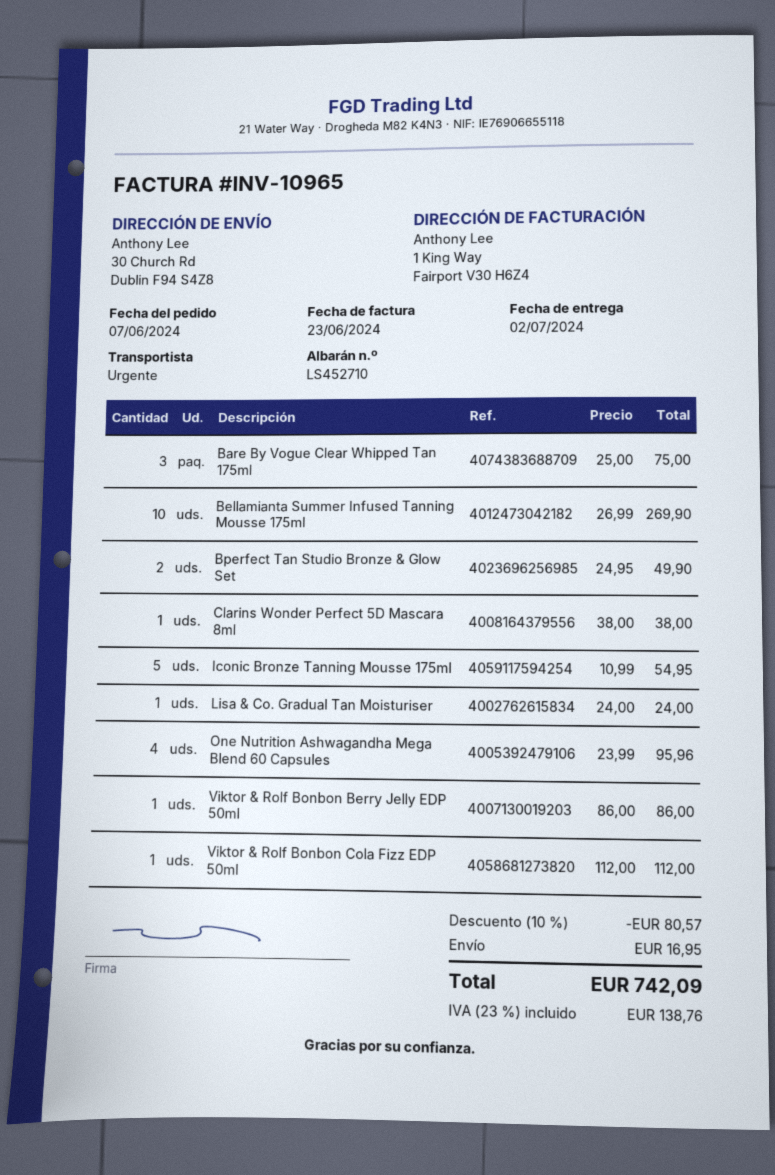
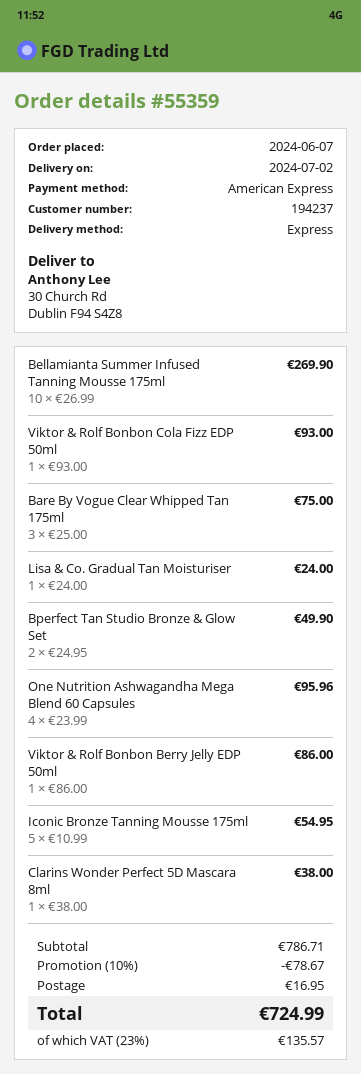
Viktor & Rolf Bonbon Cola Fizz EDP 50ml: 1 x 112.00 = 112.00 -> 1 x 93.00 = 93.00
discount: 10% = 80.57 -> 10% = 78.67
tax: 23% = 138.76 -> 23% = 135.57
total: 742.09 -> 724.99

